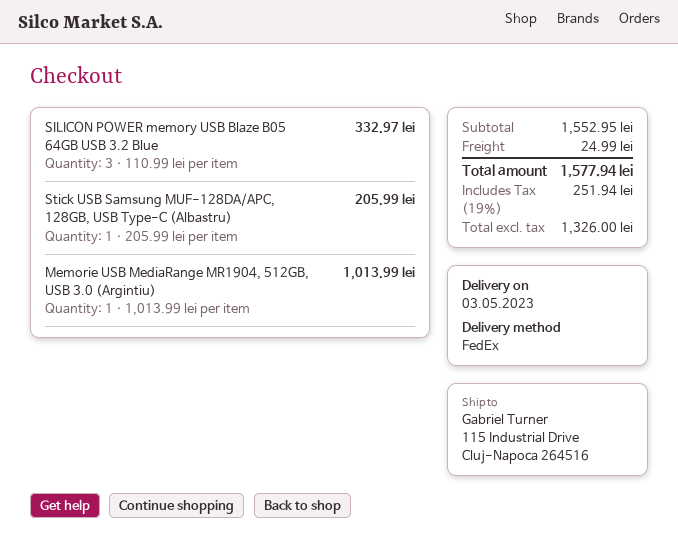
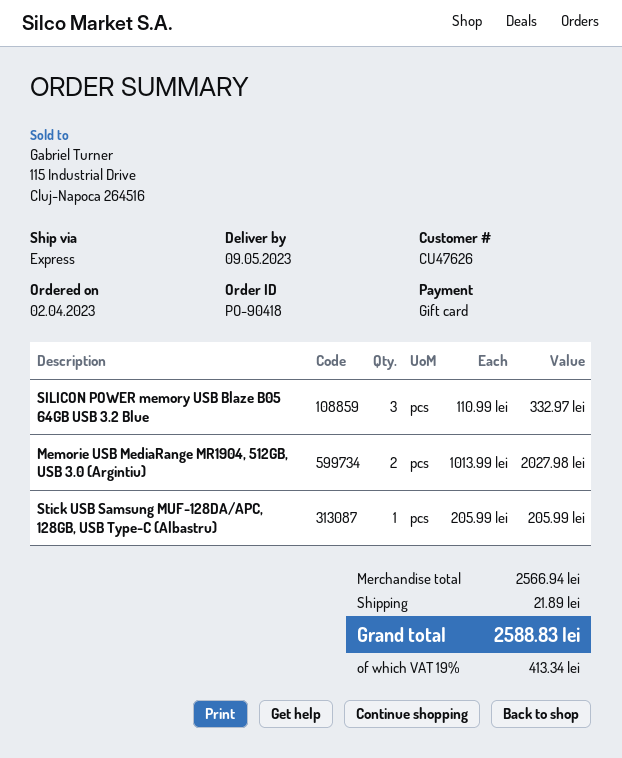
delivery date: 2023-05-03 -> 2023-05-09
shipping method: FedEx -> express
Memorie USB MediaRange MR1904, 512GB, USB 3.0 (Argintiu): 1 x 1013.99 = 1013.99 -> 2 x 1013.99 = 2027.98
subtotal: 1552.95 -> 2566.94
shipping: 24.99 -> 21.89
tax: 19% = 251.94 -> 19% = 413.34
total: 1577.94 -> 2588.83

